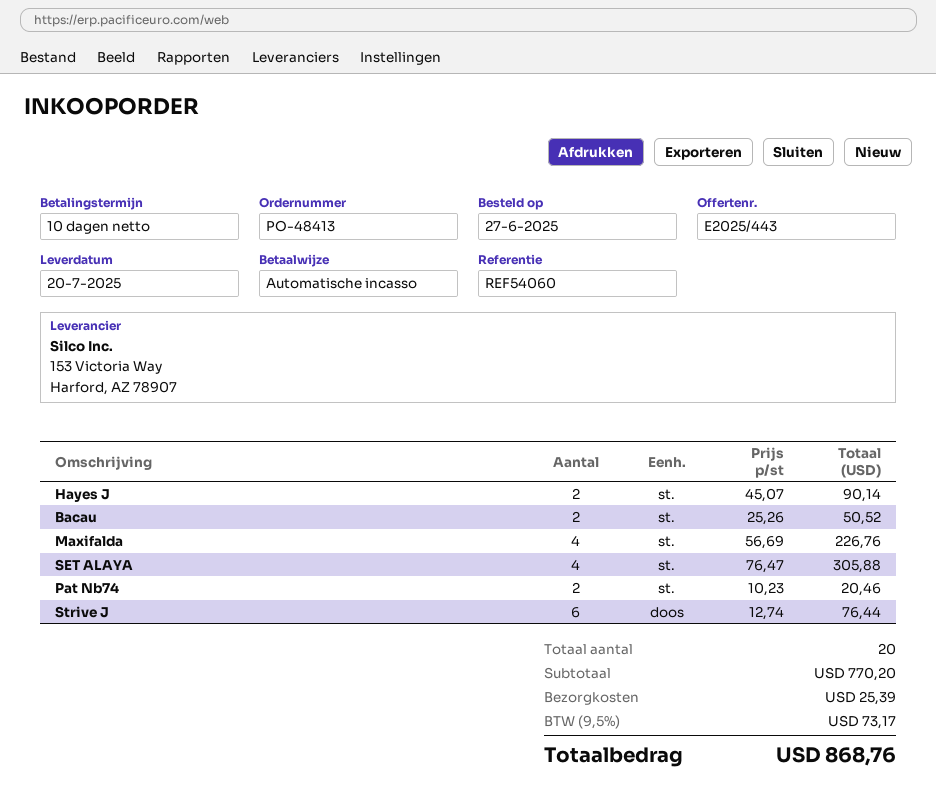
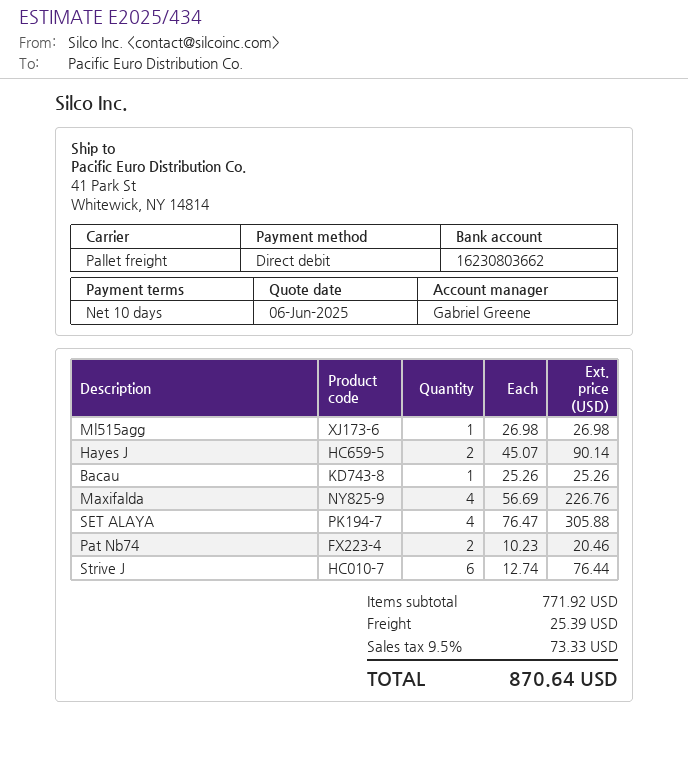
quote number: E2025/443 -> E2025/434
Bacau: 2 x 25.26 = 50.52 -> 1 x 25.26 = 25.26
Ml515agg: none -> 1 x 26.98 = 26.98
subtotal: 770.20 -> 771.92
tax: 9.5% = 73.17 -> 9.5% = 73.33
total: 868.76 -> 870.64

